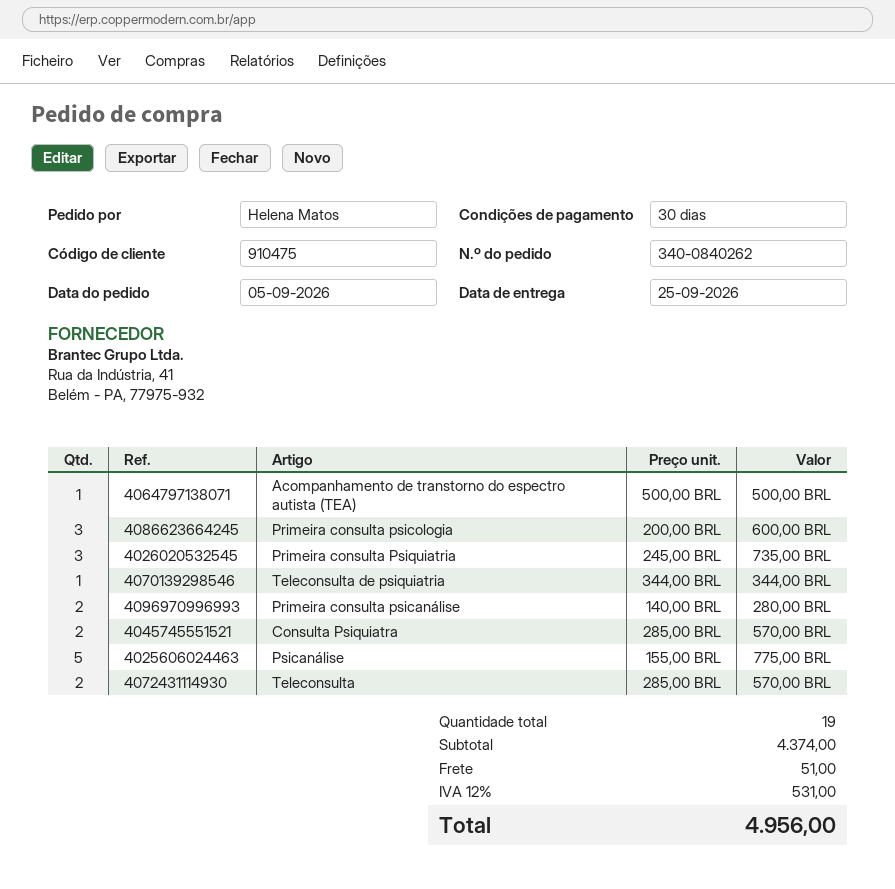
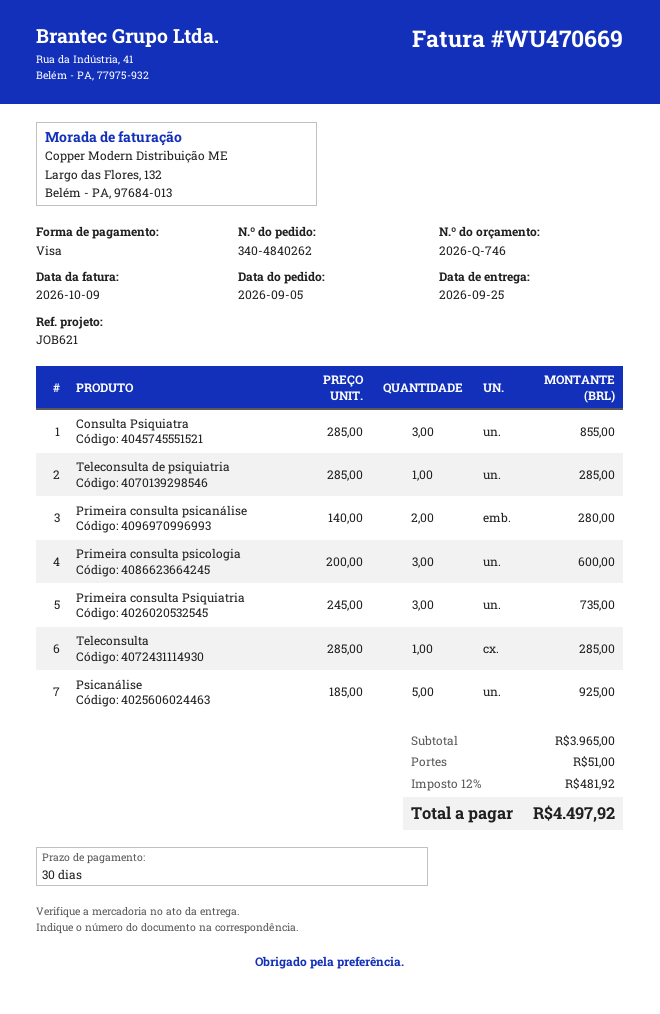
order number: 340-0840262 -> 340-4840262
Acompanhamento de transtorno do espectro autista (TEA): 1 x 500.00 = 500.00 -> none
Teleconsulta de psiquiatria: 1 x 344.00 = 344.00 -> 1 x 285.00 = 285.00
Consulta Psiquiatra: 2 x 285.00 = 570.00 -> 3 x 285.00 = 855.00
Psicanálise: 5 x 155.00 = 775.00 -> 5 x 185.00 = 925.00
Teleconsulta: 2 x 285.00 = 570.00 -> 1 x 285.00 = 285.00
subtotal: 4374.00 -> 3965.00
tax: 12% = 531.00 -> 12% = 481.92
total: 4956.00 -> 4497.92

